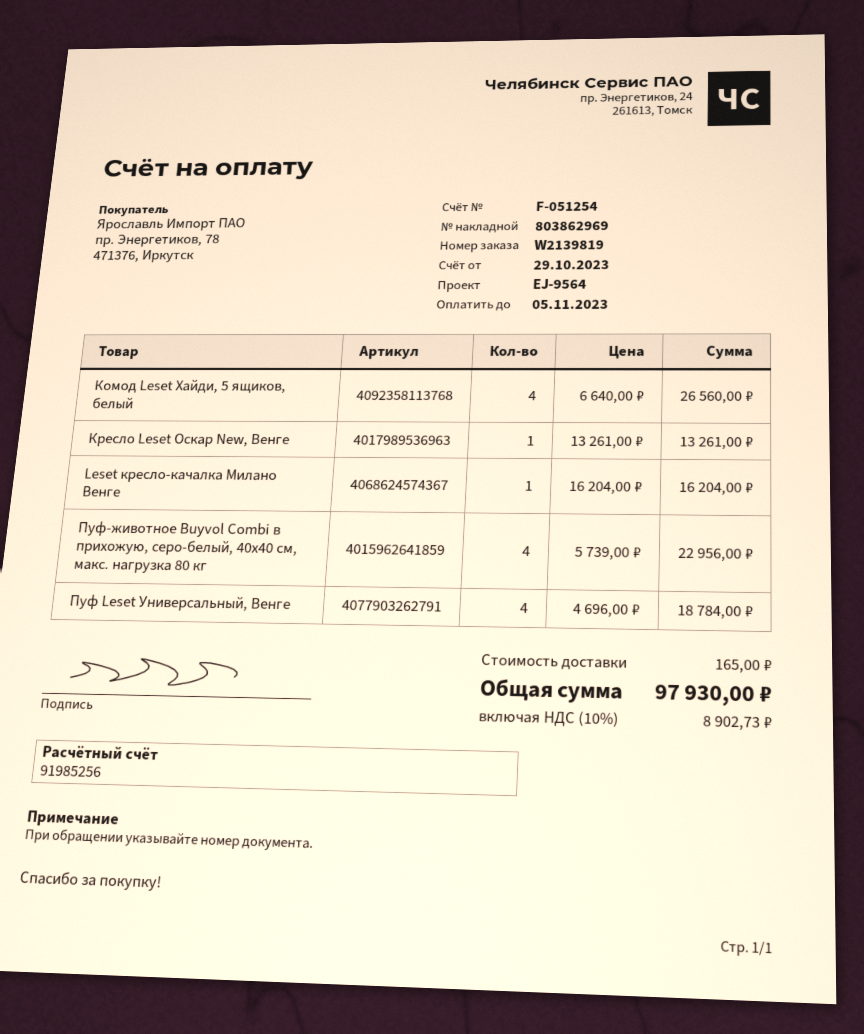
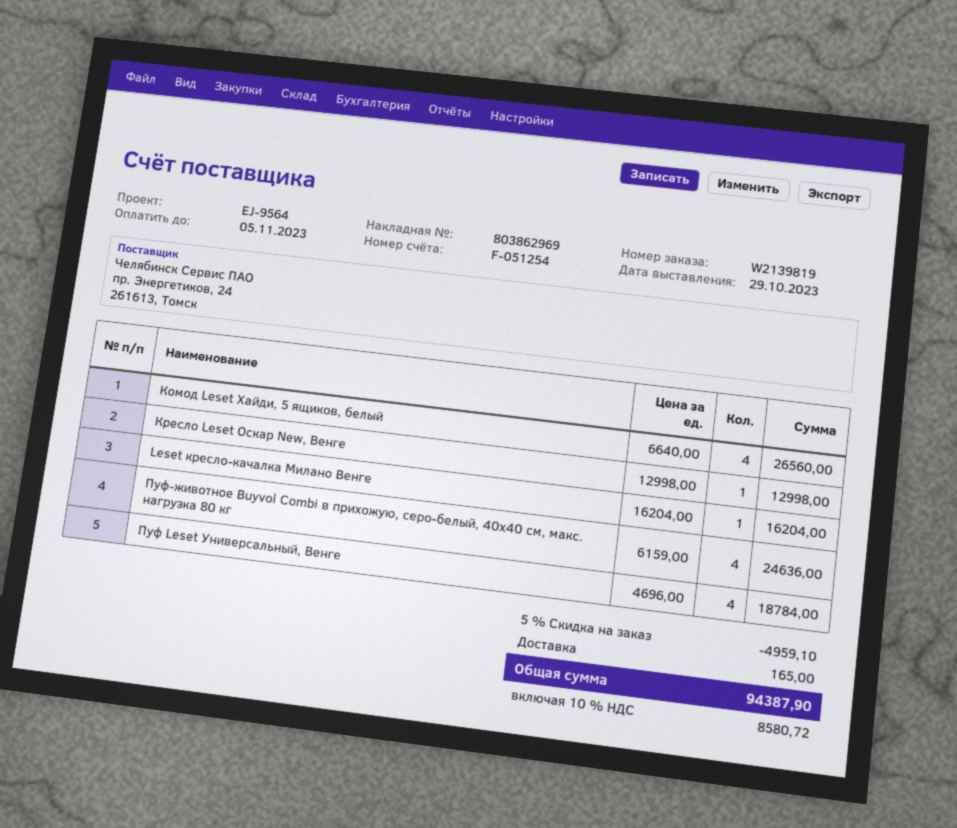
Кресло Leset Оскар New, Венге: 1 x 13261.00 = 13261.00 -> 1 x 12998.00 = 12998.00
Пуф-животное Buyvol Combi в прихожую, серо-белый, 40x40 см, макс. нагрузка 80 кг: 4 x 5739.00 = 22956.00 -> 4 x 6159.00 = 24636.00
discount: none -> 5% = 4959.10
tax: 10% = 8902.73 -> 10% = 8580.72
total: 97930.00 -> 94387.90

